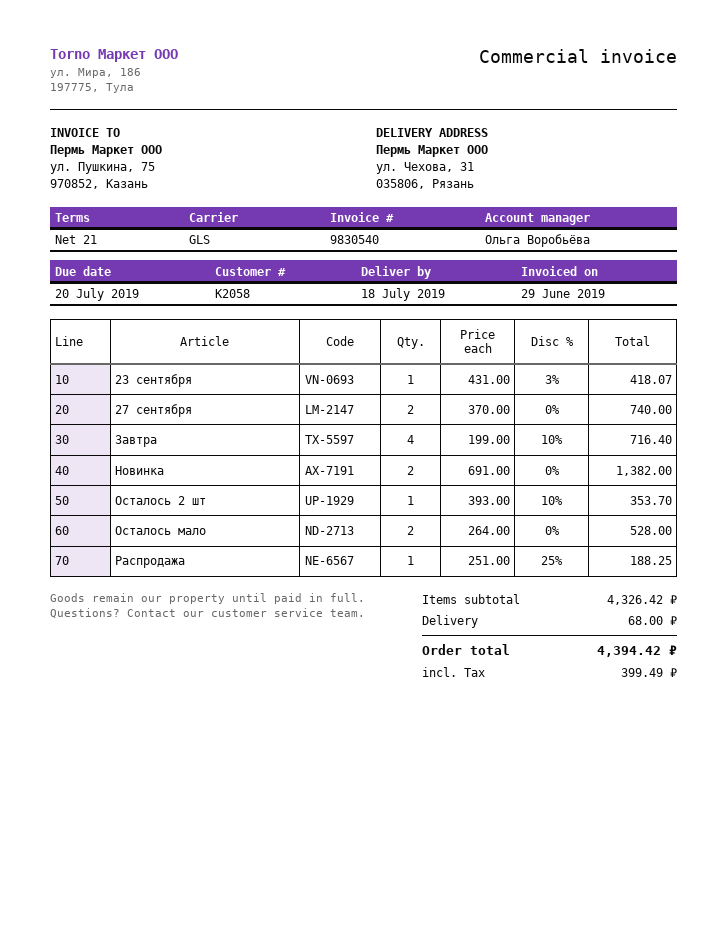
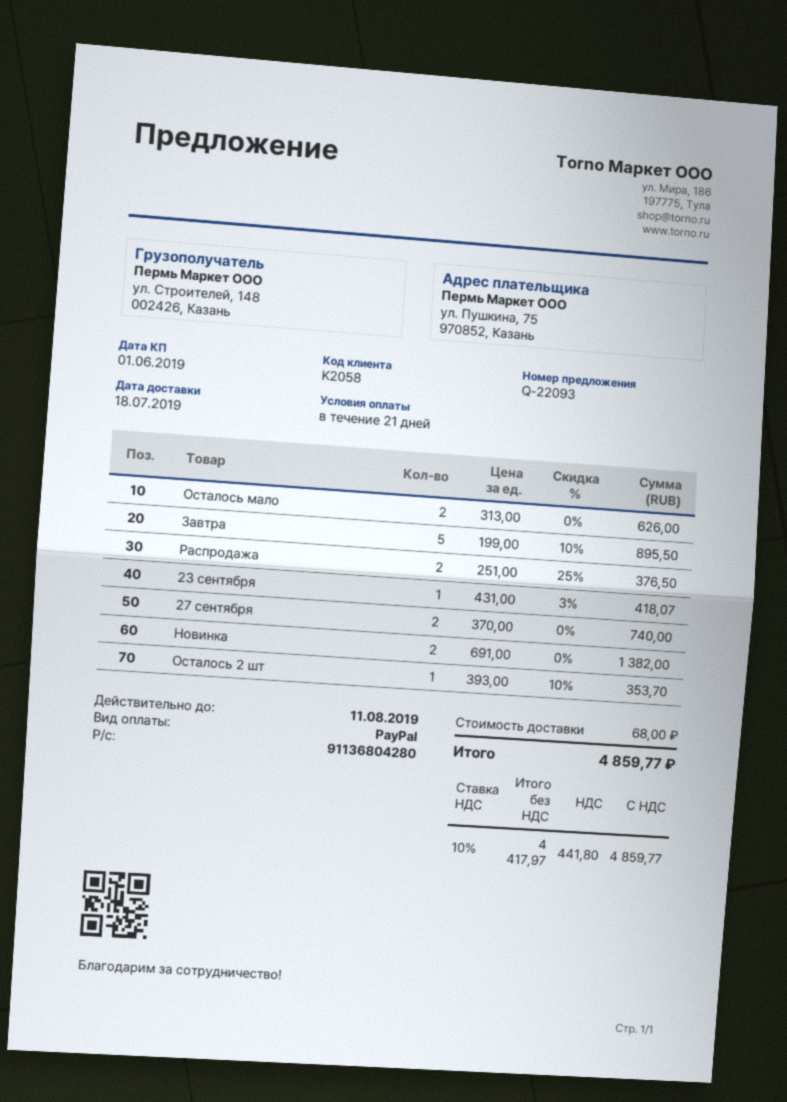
ship to: ул. Чехова, 31, 035806, Рязань -> ул. Строителей, 148, 002426, Казань
Завтра: 4 x 199.00 - 10% = 716.40 -> 5 x 199.00 - 10% = 895.50
Осталось мало: 2 x 264.00 = 528.00 -> 2 x 313.00 = 626.00
Распродажа: 1 x 251.00 - 25% = 188.25 -> 2 x 251.00 - 25% = 376.50
tax: 399.49 -> 441.80
total: 4394.42 -> 4859.77

